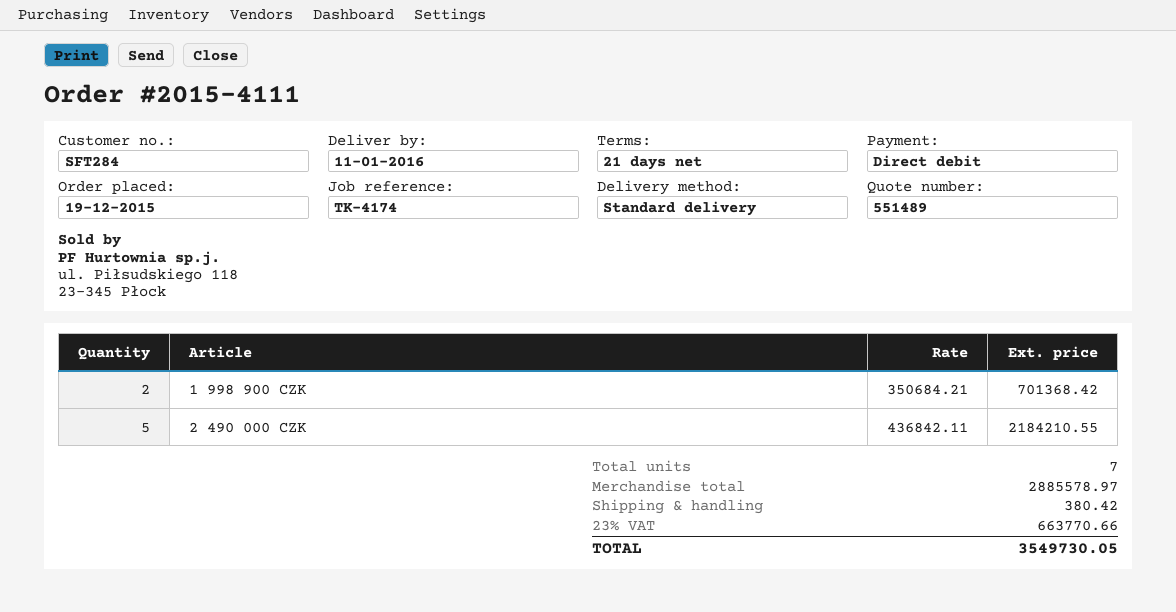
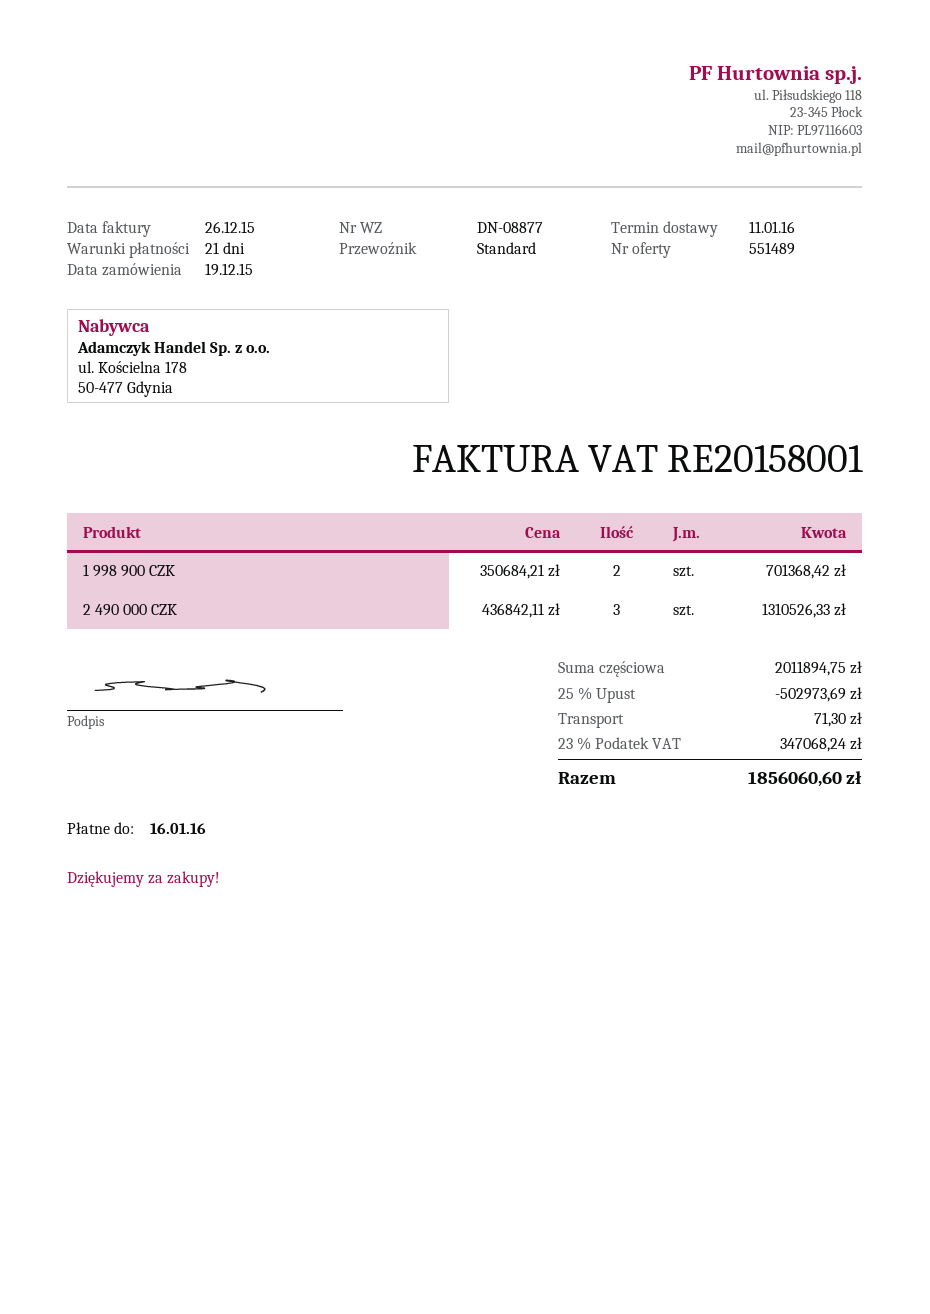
2 490 000 CZK: 5 x 436842.11 = 2184210.55 -> 3 x 436842.11 = 1310526.33
subtotal: 2885578.97 -> 2011894.75
discount: none -> 25% = 502973.69
shipping: 380.42 -> 71.30
tax: 23% = 663770.66 -> 23% = 347068.24
total: 3549730.05 -> 1856060.60

